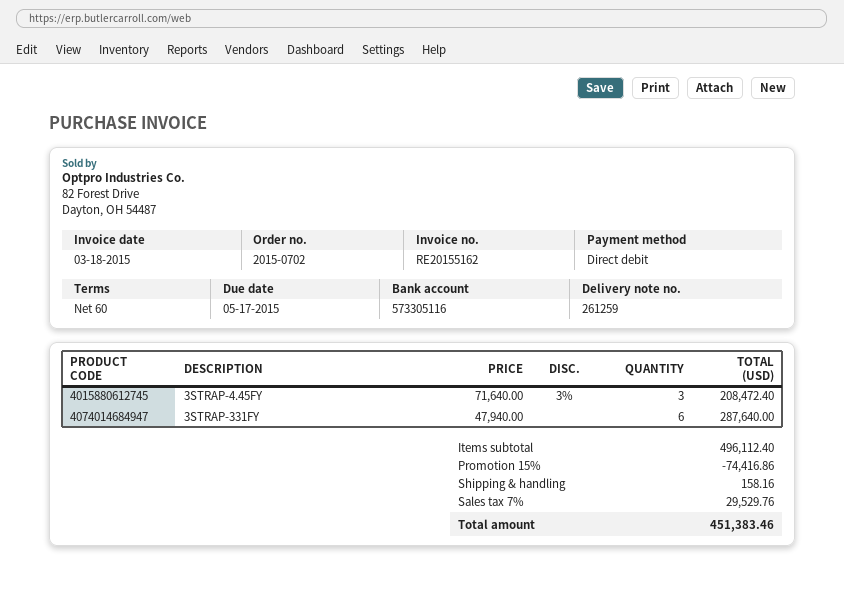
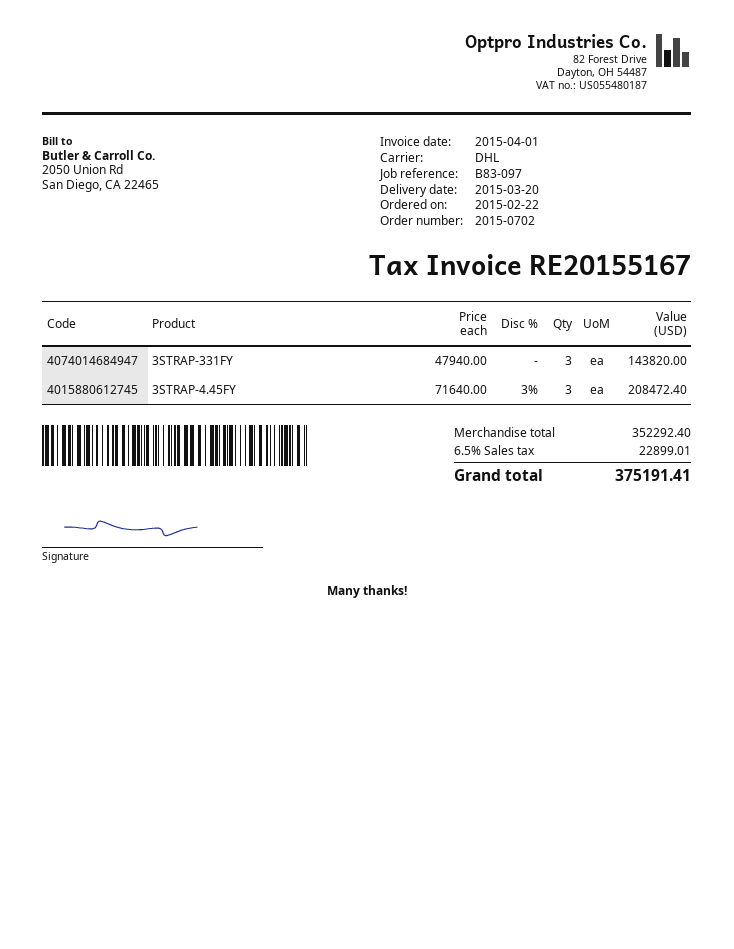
invoice number: RE20155162 -> RE20155167
invoice date: 2015-03-18 -> 2015-04-01
3STRAP-331FY: 6 x 47940.00 = 287640.00 -> 3 x 47940.00 = 143820.00
subtotal: 496112.40 -> 352292.40
discount: 15% = 74416.86 -> none
shipping: 158.16 -> none
tax: 7% = 29529.76 -> 6.5% = 22899.01
total: 451383.46 -> 375191.41

